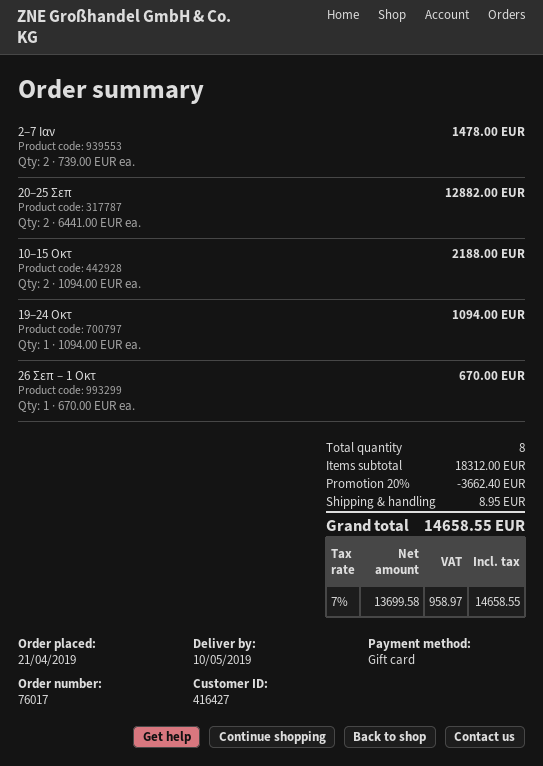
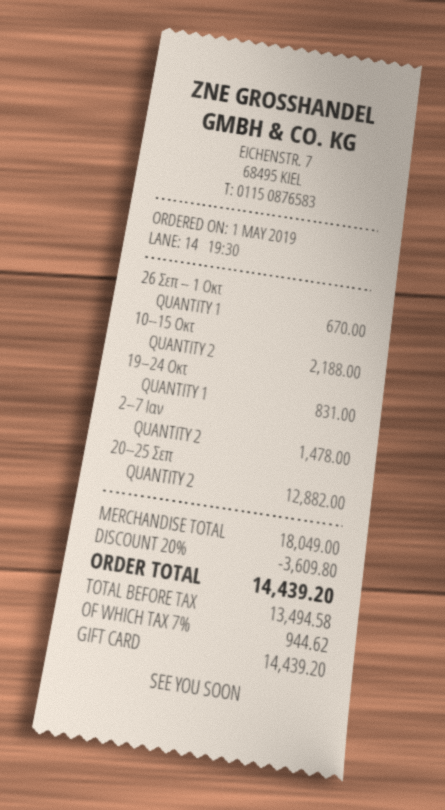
order date: 2019-04-21 -> 2019-05-01
19–24 Οκτ: 1 for 1094.00 -> 1 for 831.00
subtotal: 18312.00 -> 18049.00
discount: 20% = 3662.40 -> 20% = 3609.80
shipping: 8.95 -> none
net: 13699.58 -> 13494.58
tax: 7% = 958.97 -> 7% = 944.62
total: 14658.55 -> 14439.20

